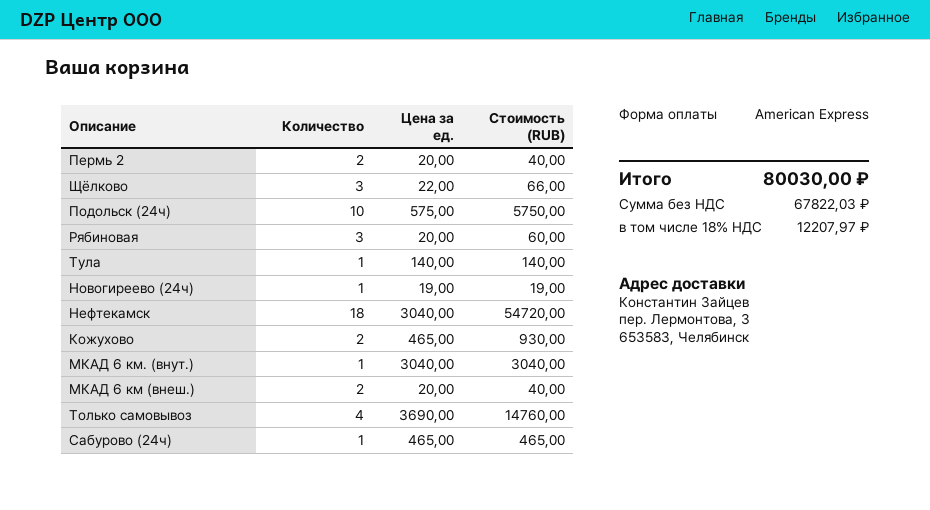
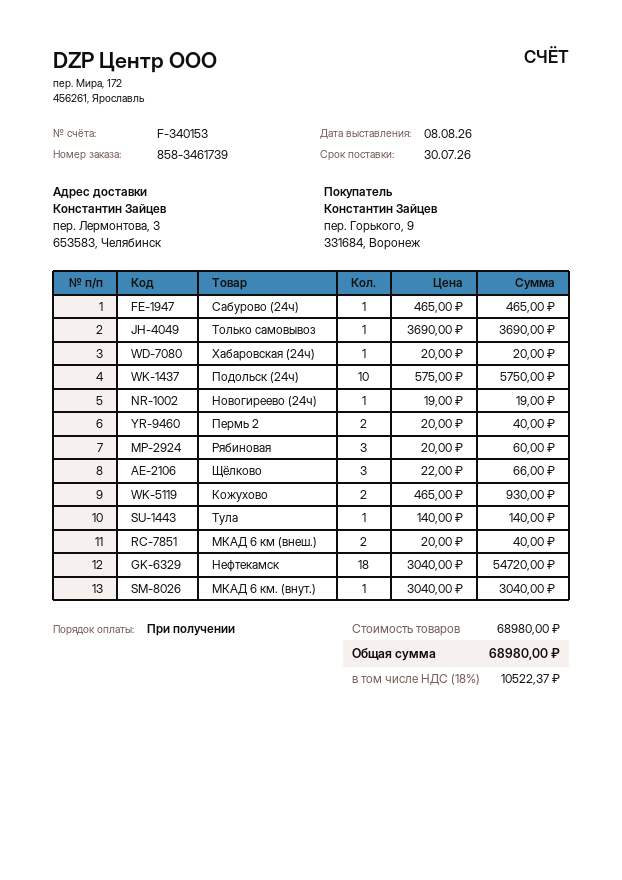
Только самовывоз: 4 x 3690.00 = 14760.00 -> 1 x 3690.00 = 3690.00
Хабаровская (24ч): none -> 1 x 20.00 = 20.00
tax: 18% = 12207.97 -> 18% = 10522.37
total: 80030.00 -> 68980.00

